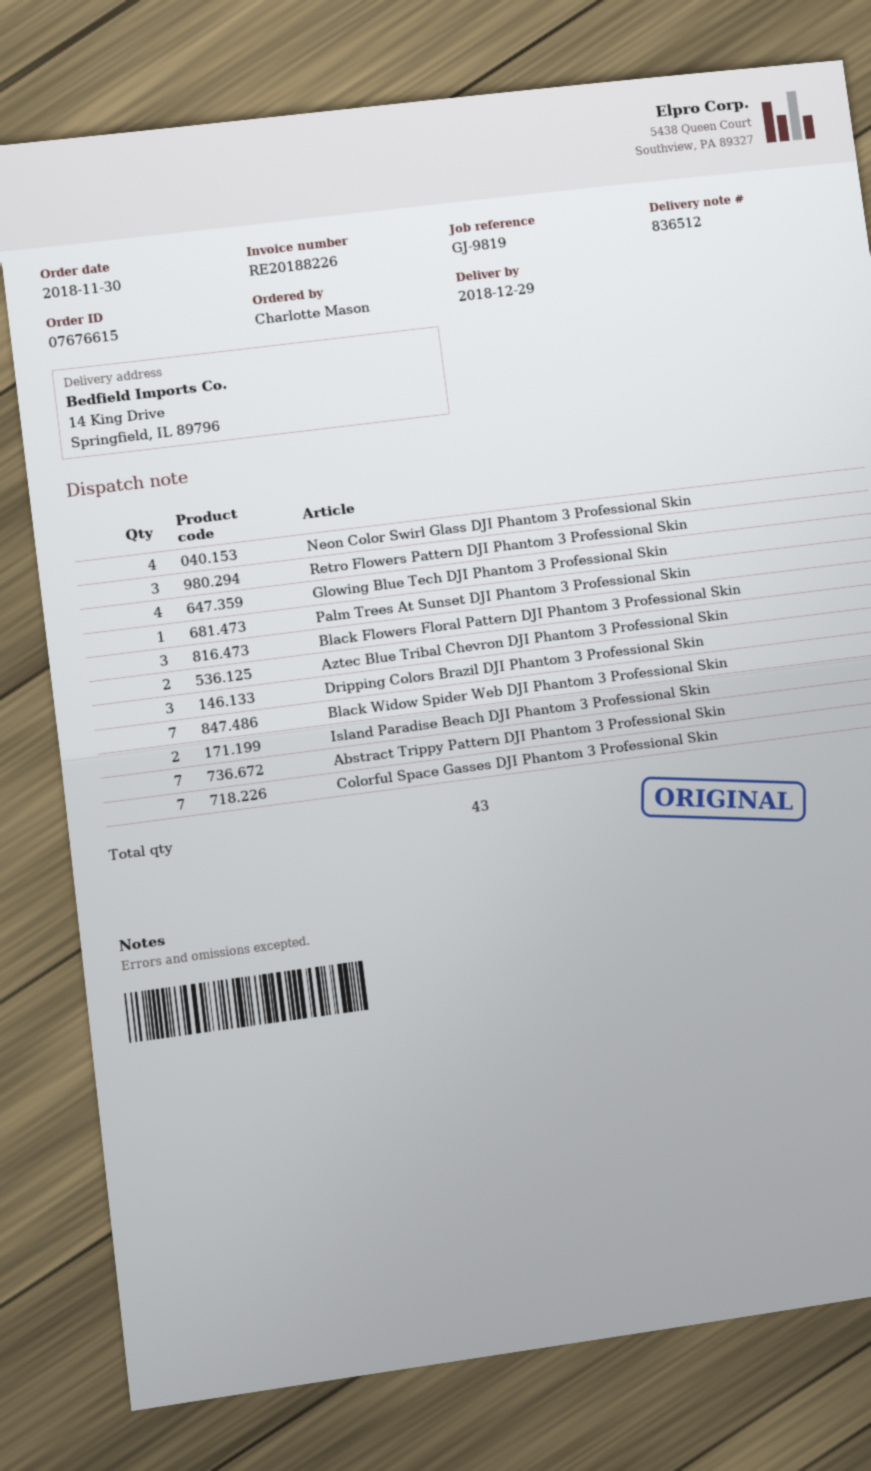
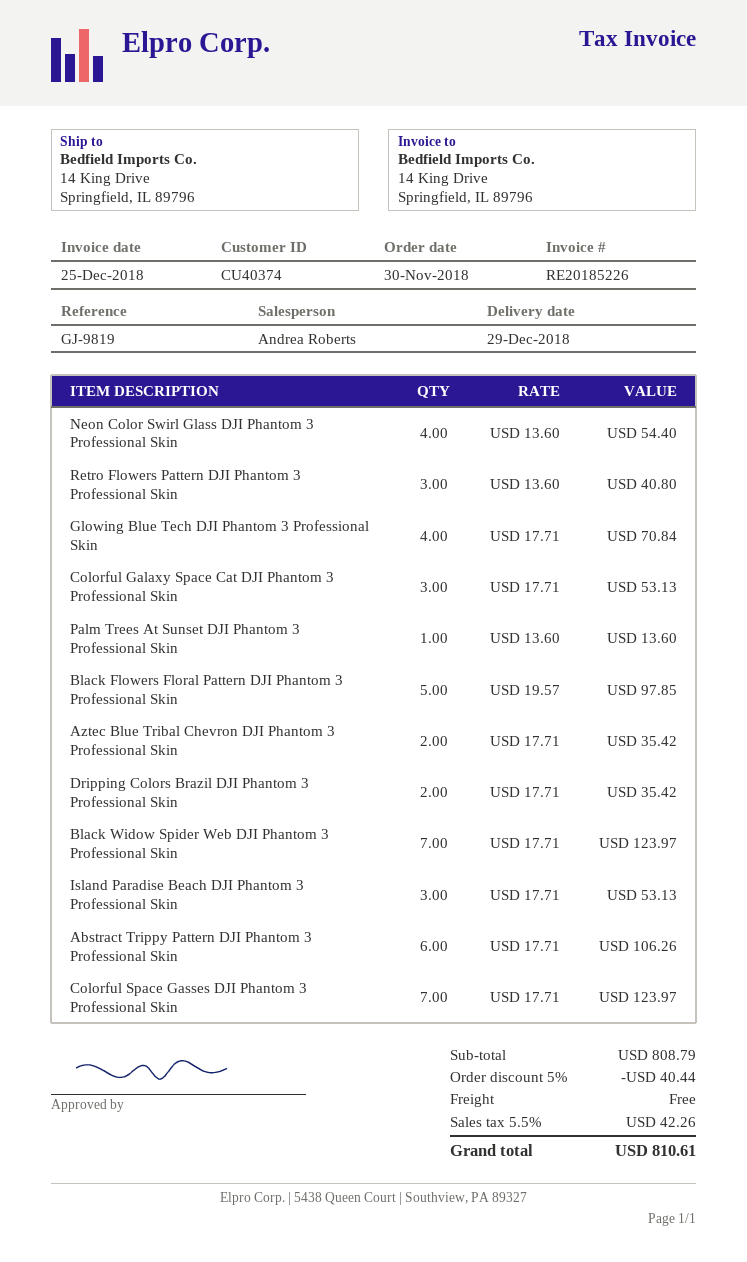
invoice number: RE20188226 -> RE20185226
Black Flowers Floral Pattern DJI Phantom 3 Professional Skin: 3 -> 5
Dripping Colors Brazil DJI Phantom 3 Professional Skin: 3 -> 2
Island Paradise Beach DJI Phantom 3 Professional Skin: 2 -> 3
Abstract Trippy Pattern DJI Phantom 3 Professional Skin: 7 -> 6
Colorful Galaxy Space Cat DJI Phantom 3 Professional Skin: none -> 3

